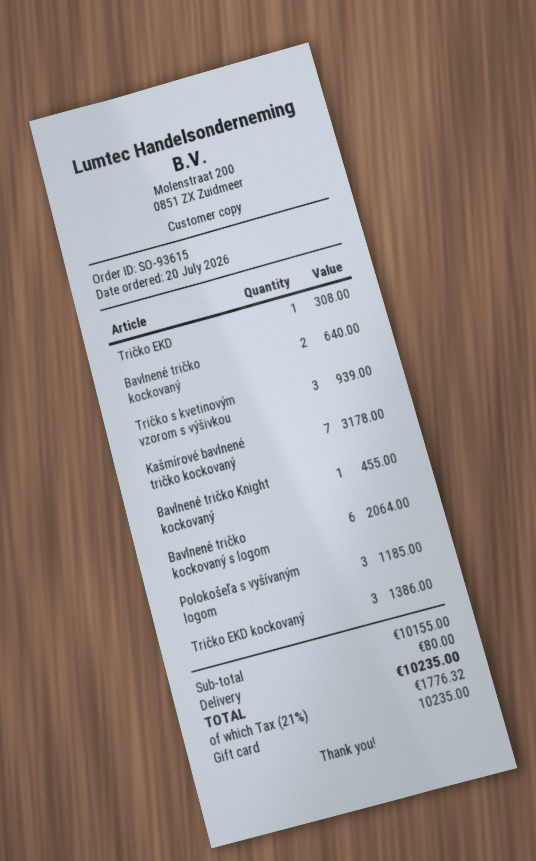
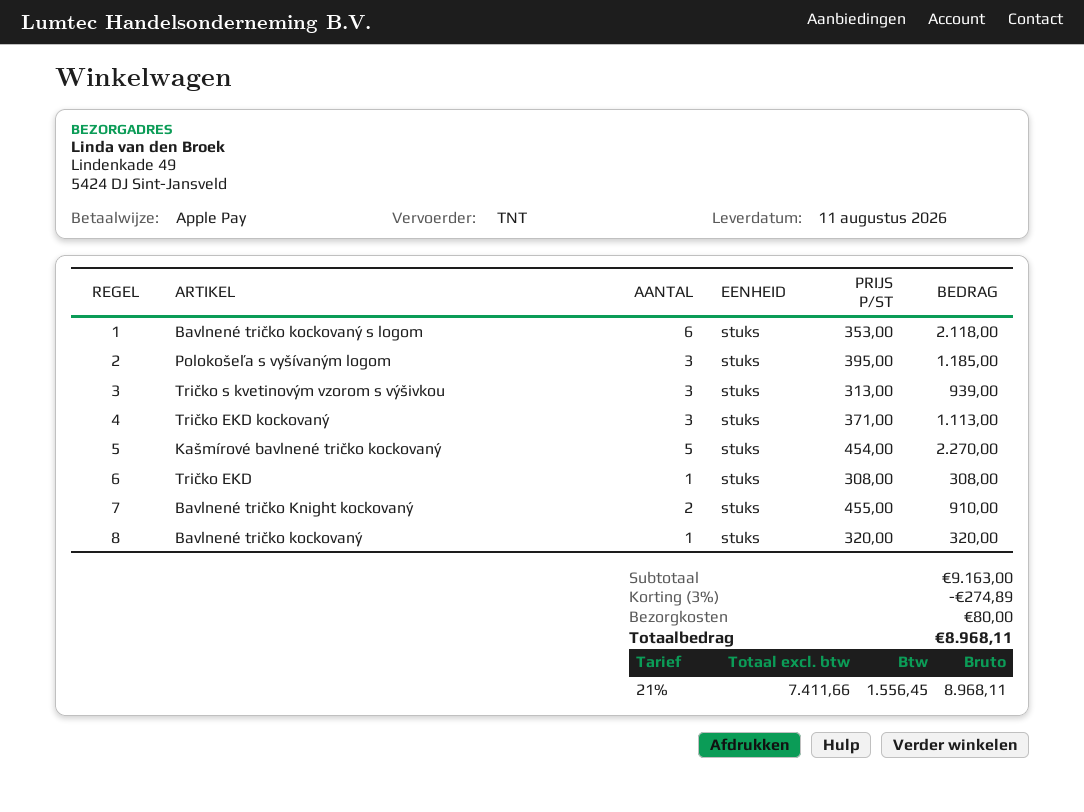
payment method: gift card -> Apple Pay
Bavlnené tričko kockovaný: 2 for 640.00 -> 1 for 320.00
Kašmírové bavlnené tričko kockovaný: 7 for 3178.00 -> 5 for 2270.00
Bavlnené tričko Knight kockovaný: 1 for 455.00 -> 2 for 910.00
Bavlnené tričko kockovaný s logom: 6 for 2064.00 -> 6 for 2118.00
Tričko EKD kockovaný: 3 for 1386.00 -> 3 for 1113.00
subtotal: 10155.00 -> 9163.00
discount: none -> 3% = 274.89
tax: 21% = 1776.32 -> 21% = 1556.45
total: 10235.00 -> 8968.11

